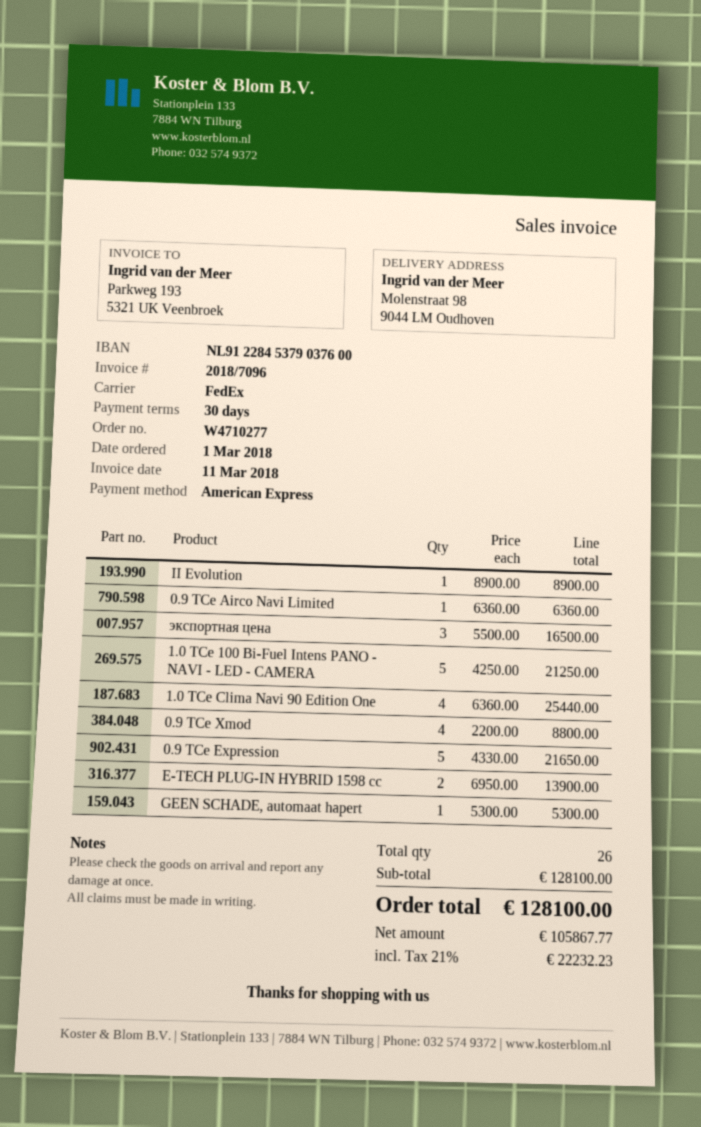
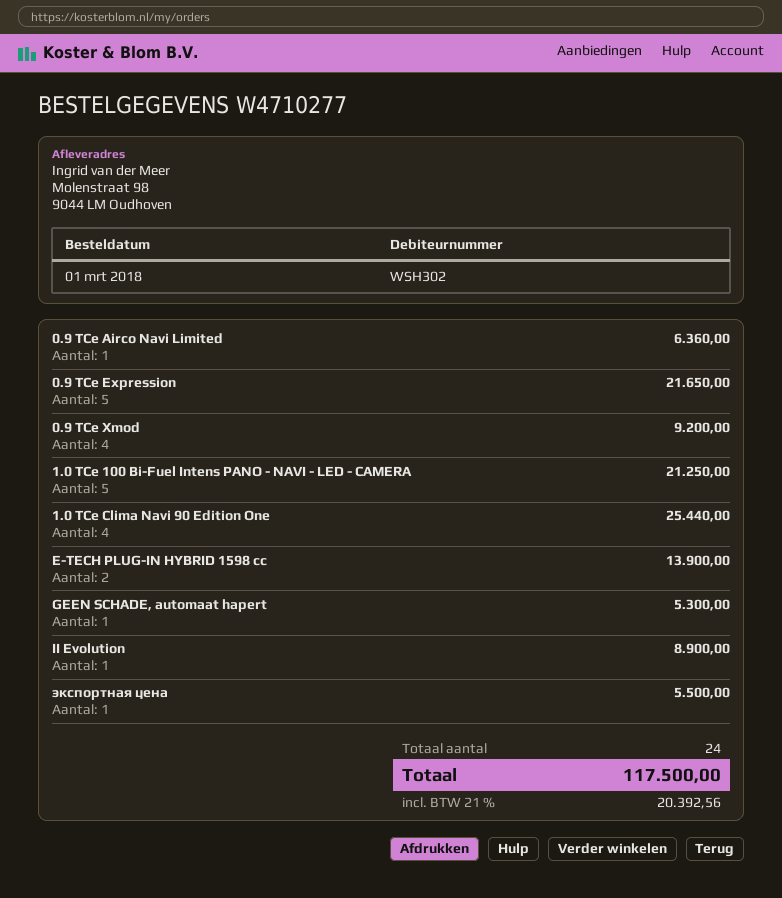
экспортная цена: 3 for 16500.00 -> 1 for 5500.00
0.9 TCe Xmod: 4 for 8800.00 -> 4 for 9200.00
total quantity: 26 -> 24
tax: 21% = 22232.23 -> 21% = 20392.56
total: 128100.00 -> 117500.00

